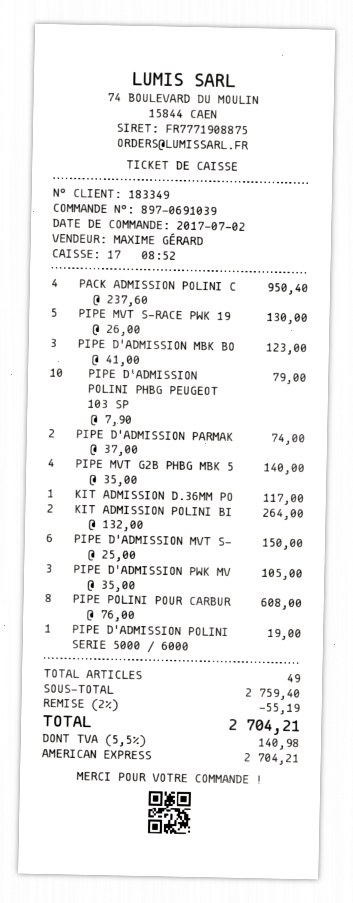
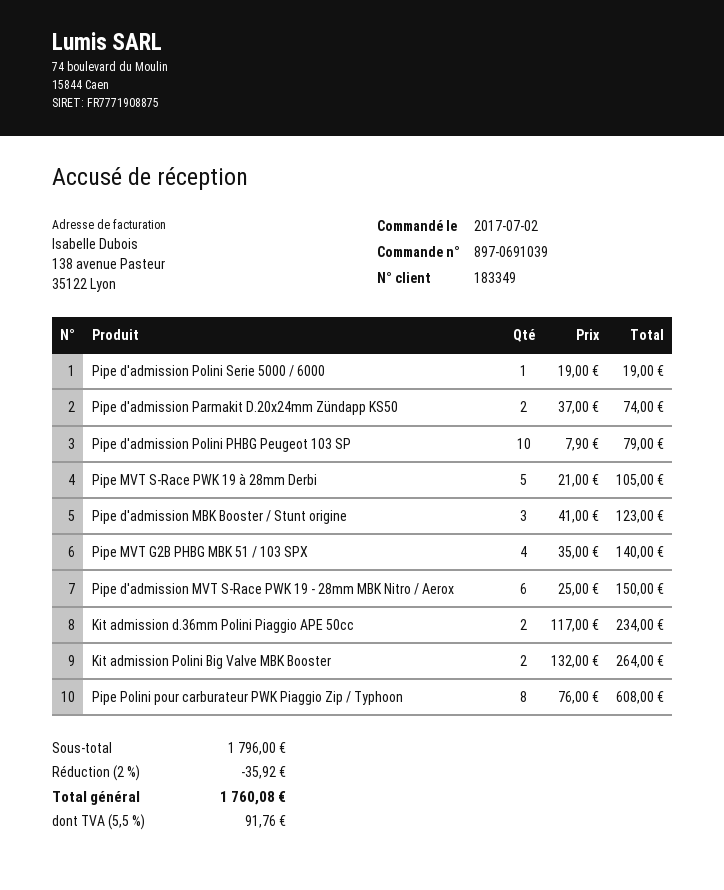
PACK ADMISSION POLINI C: 4 x 237.60 = 950.40 -> none
PIPE MVT S-RACE PWK 19: 5 x 26.00 = 130.00 -> 5 x 21.00 = 105.00
KIT ADMISSION D.36MM PO: 1 x 117.00 = 117.00 -> 2 x 117.00 = 234.00
PIPE D'ADMISSION PWK MV: 3 x 35.00 = 105.00 -> none
subtotal: 2759.40 -> 1796.00
discount: 2% = 55.19 -> 2% = 35.92
tax: 5.5% = 140.98 -> 5.5% = 91.76
total: 2704.21 -> 1760.08

